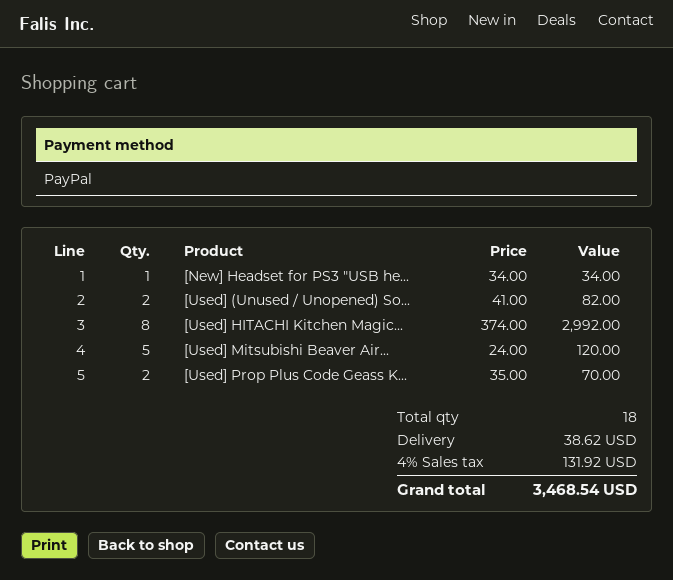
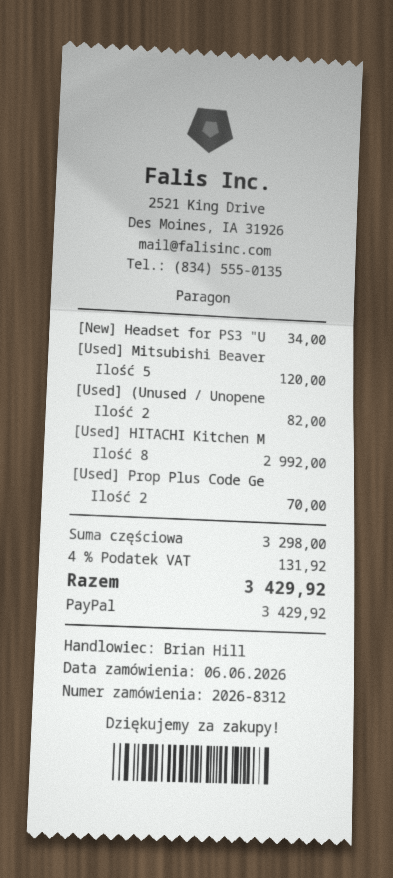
shipping: 38.62 -> none
total: 3468.54 -> 3429.92

